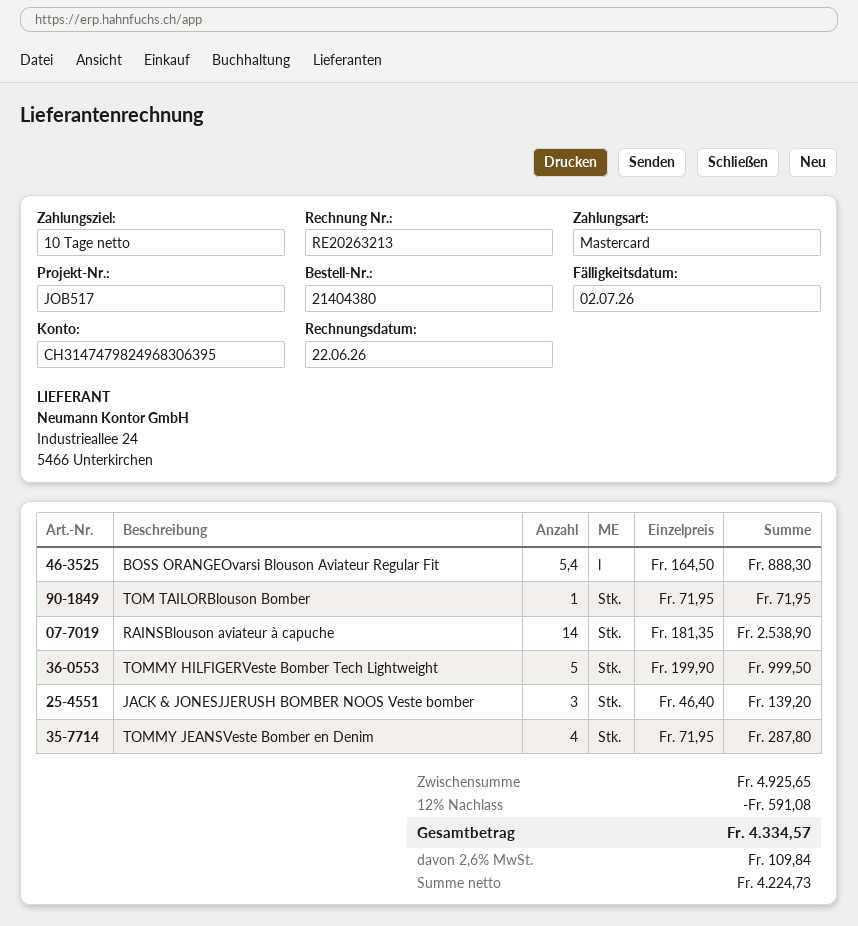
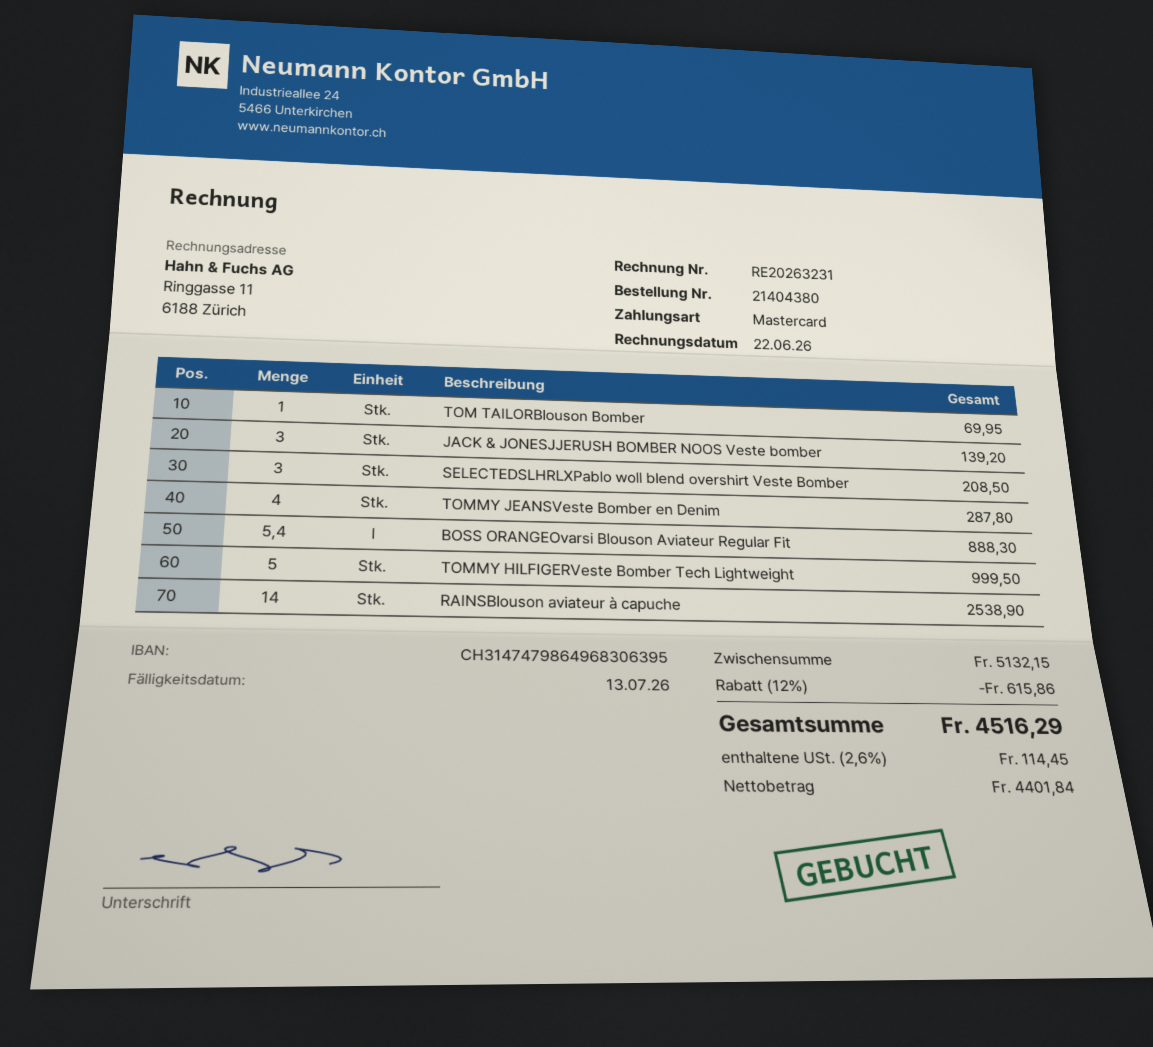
invoice number: RE20263213 -> RE20263231
due date: 2026-07-02 -> 2026-07-13
bank account: CH3147479824968306395 -> CH3147479864968306395
TOM TAILORBlouson Bomber: 1 for 71.95 -> 1 for 69.95
SELECTEDSLHRLXPablo woll blend overshirt Veste Bomber: none -> 3 for 208.50
subtotal: 4925.65 -> 5132.15
discount: 12% = 591.08 -> 12% = 615.86
net: 4224.73 -> 4401.84
tax: 2.6% = 109.84 -> 2.6% = 114.45
total: 4334.57 -> 4516.29

